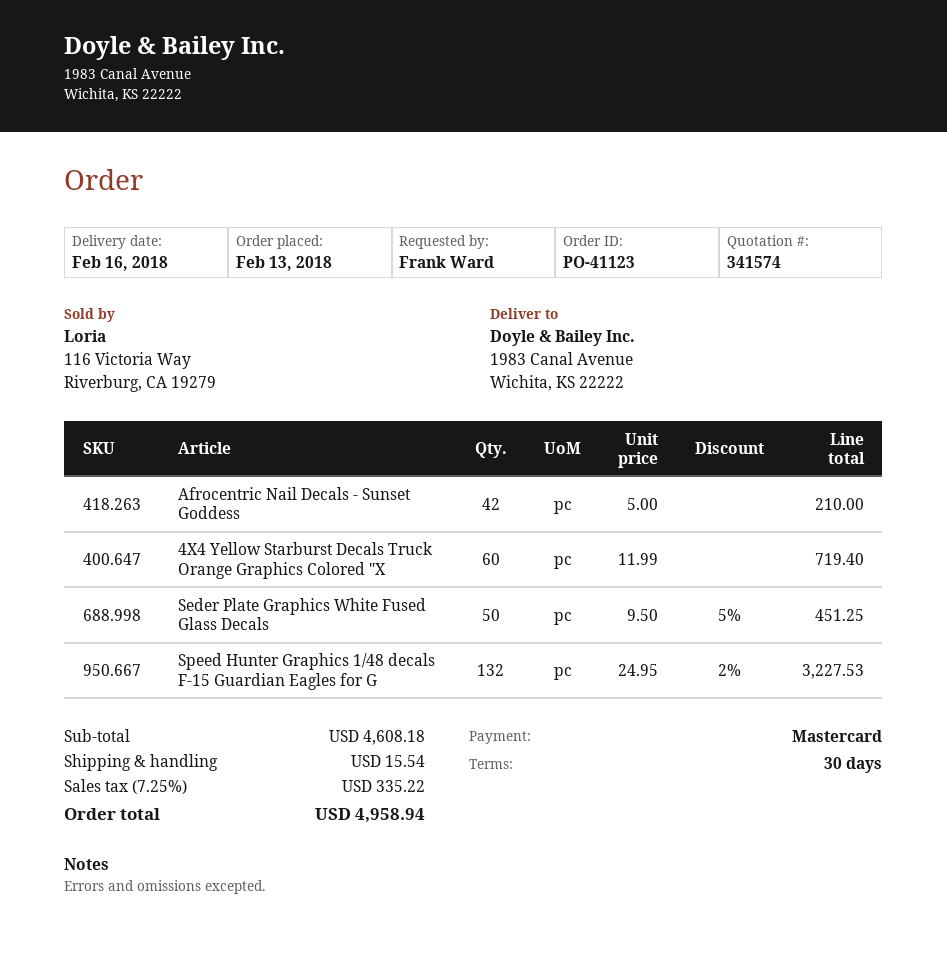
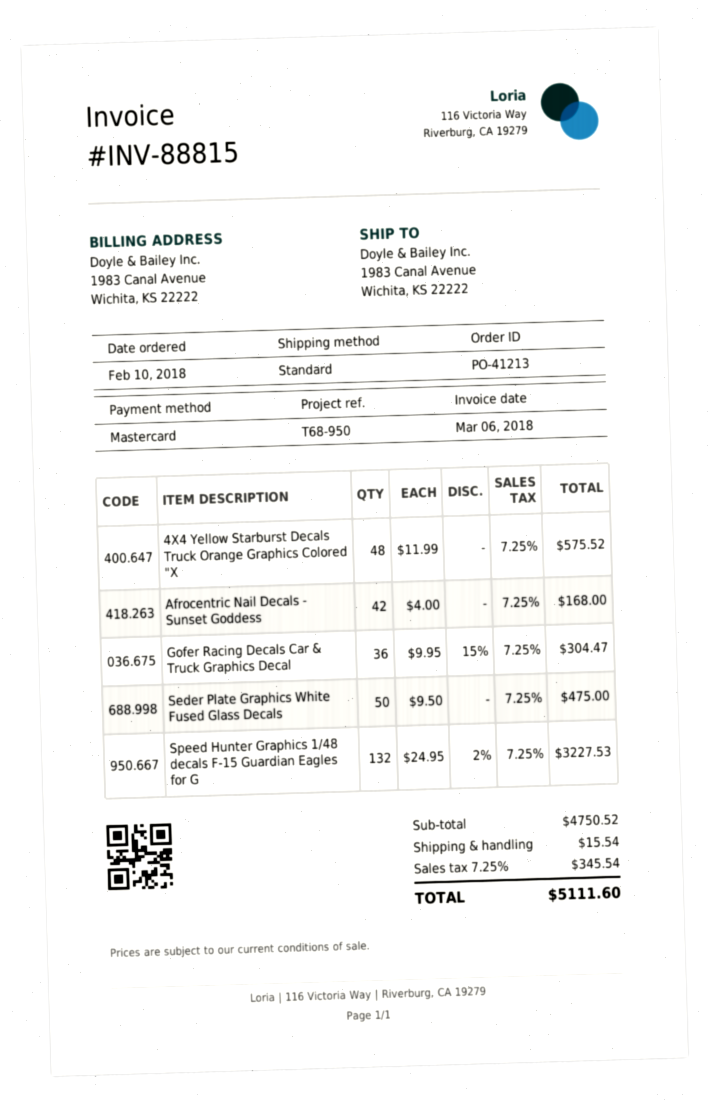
order number: PO-41123 -> PO-41213
order date: 2018-02-13 -> 2018-02-10
Afrocentric Nail Decals - Sunset Goddess: 42 x 5.00 = 210.00 -> 42 x 4.00 = 168.00
4X4 Yellow Starburst Decals Truck Orange Graphics Colored "X: 60 x 11.99 = 719.40 -> 48 x 11.99 = 575.52
Seder Plate Graphics White Fused Glass Decals: 50 x 9.50 - 5% = 451.25 -> 50 x 9.50 = 475.00
Gofer Racing Decals Car & Truck Graphics Decal: none -> 36 x 9.95 - 15% = 304.47
subtotal: 4608.18 -> 4750.52
tax: 7.25% = 335.22 -> 7.25% = 345.54
total: 4958.94 -> 5111.60

